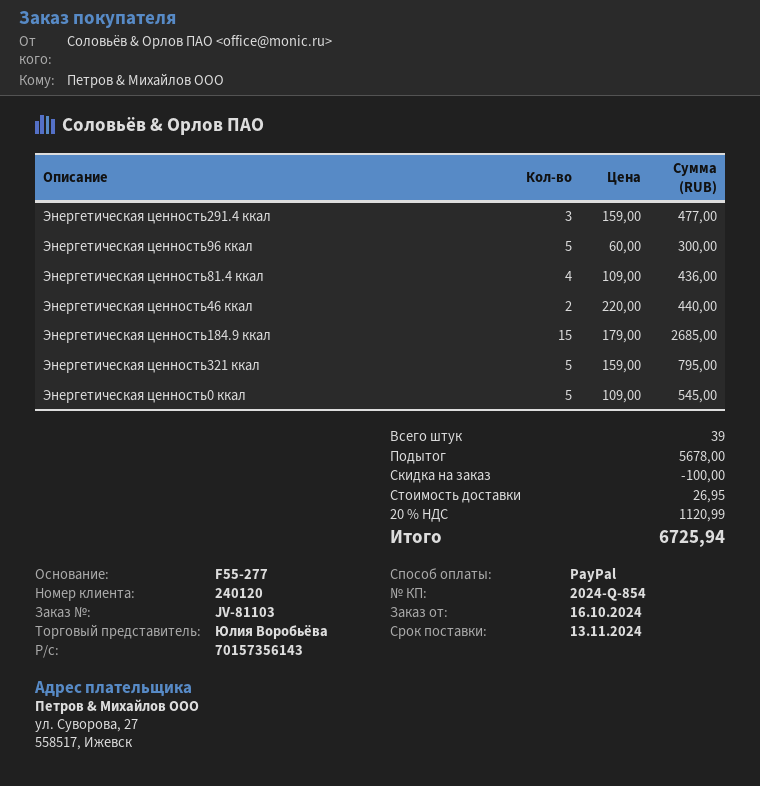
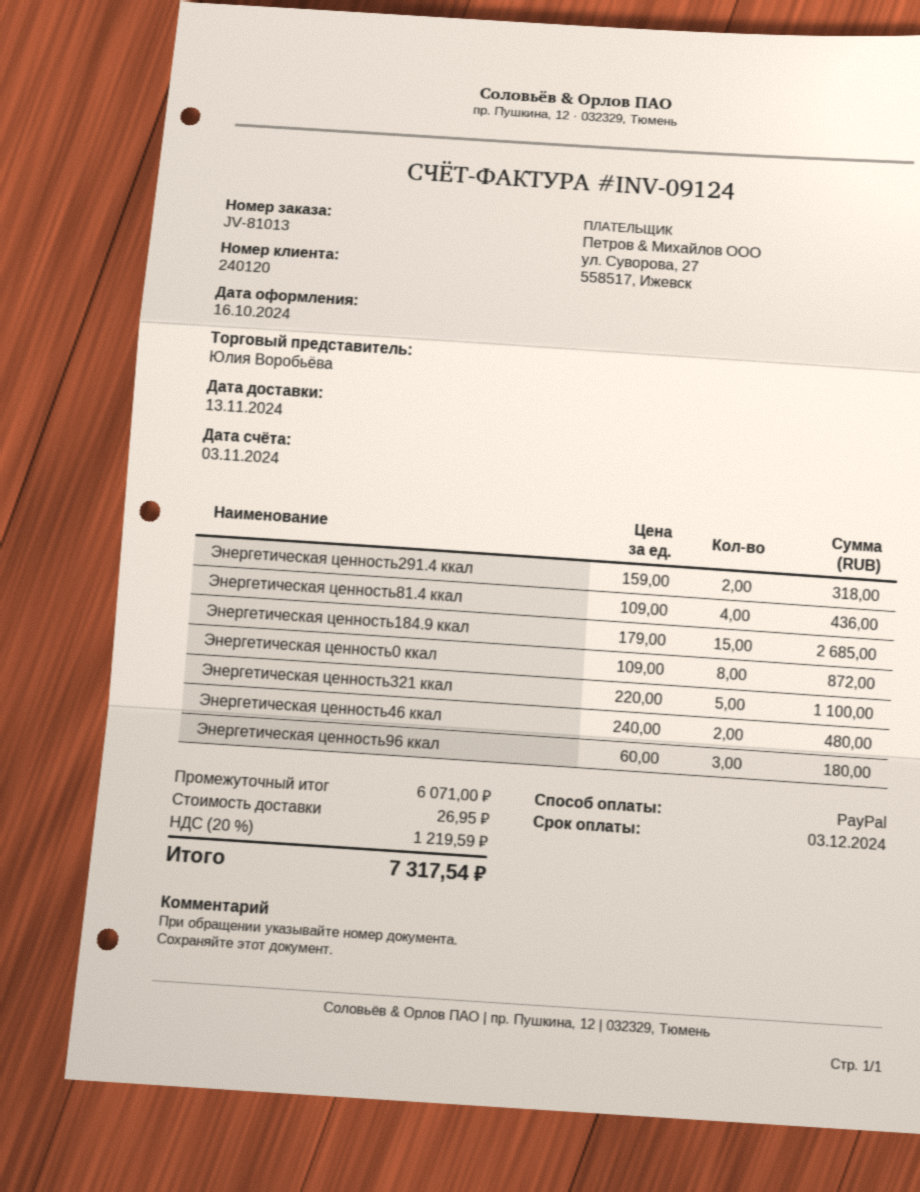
order number: JV-81103 -> JV-81013
Энергетическая ценность291.4 ккал: 3 x 159.00 = 477.00 -> 2 x 159.00 = 318.00
Энергетическая ценность96 ккал: 5 x 60.00 = 300.00 -> 3 x 60.00 = 180.00
Энергетическая ценность46 ккал: 2 x 220.00 = 440.00 -> 2 x 240.00 = 480.00
Энергетическая ценность321 ккал: 5 x 159.00 = 795.00 -> 5 x 220.00 = 1100.00
Энергетическая ценность0 ккал: 5 x 109.00 = 545.00 -> 8 x 109.00 = 872.00
subtotal: 5678.00 -> 6071.00
discount: 100.00 -> none
tax: 20% = 1120.99 -> 20% = 1219.59
total: 6725.94 -> 7317.54

